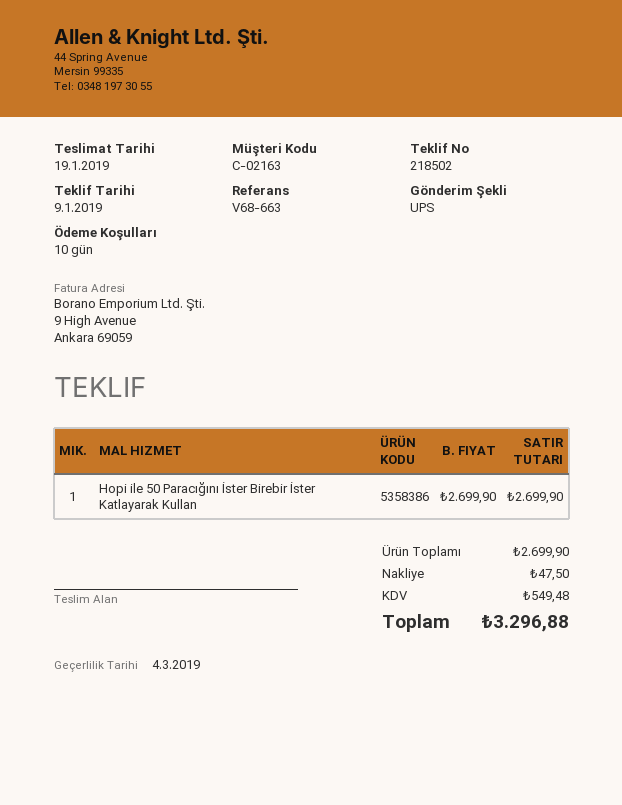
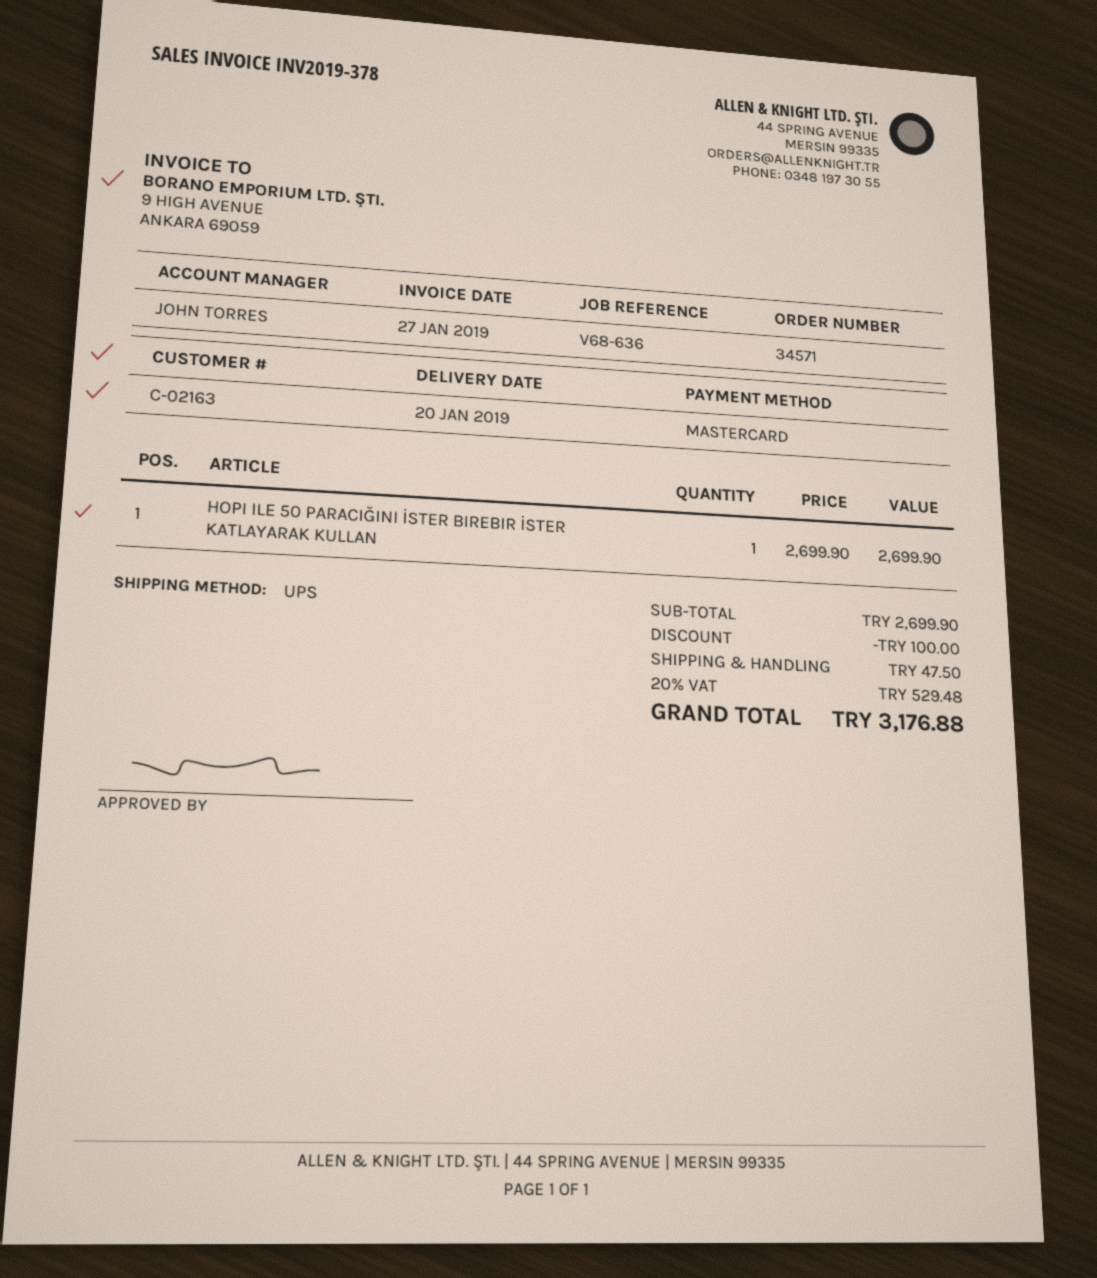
delivery date: 2019-01-19 -> 2019-01-20
reference: V68-663 -> V68-636
discount: none -> 100.00
tax: 549.48 -> 529.48
total: 3296.88 -> 3176.88

